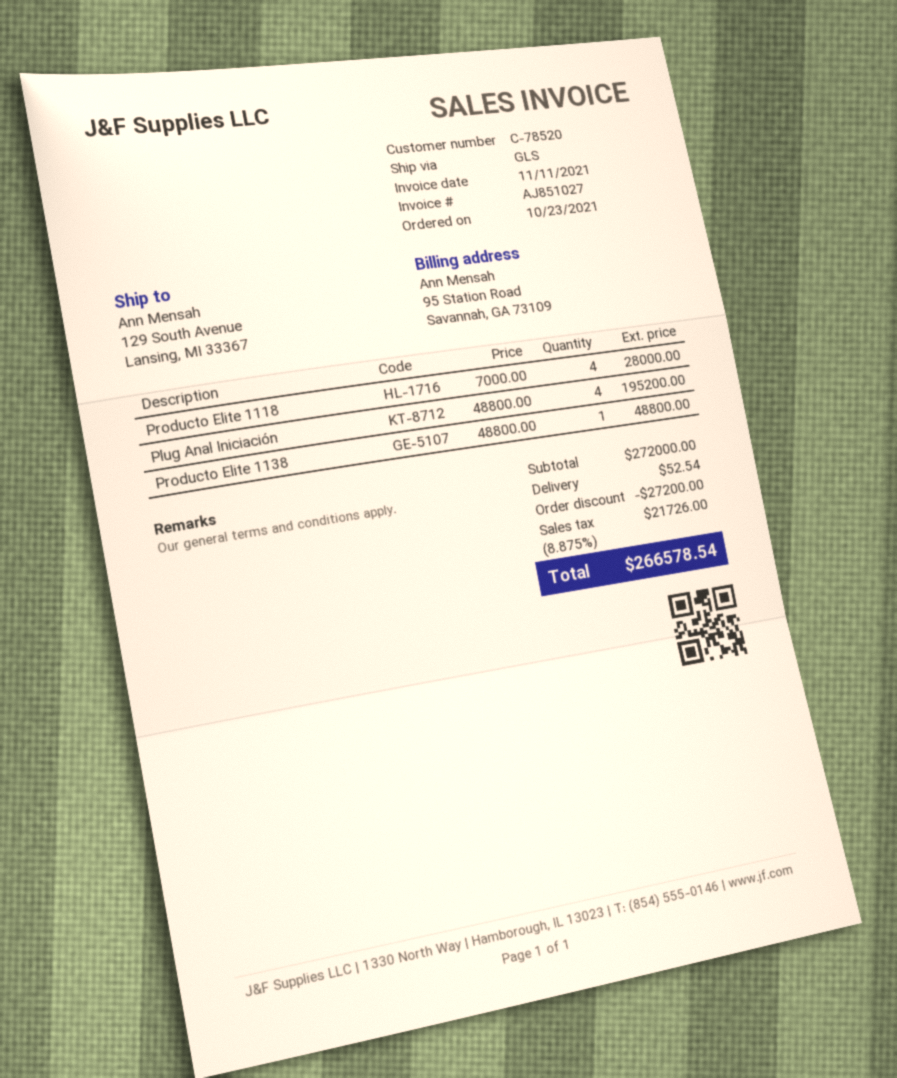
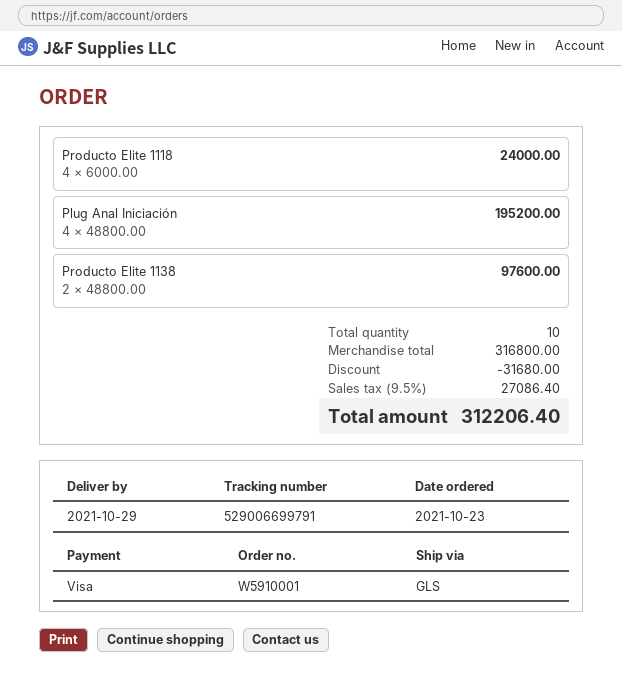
Producto Elite 1118: 4 x 7000.00 = 28000.00 -> 4 x 6000.00 = 24000.00
Producto Elite 1138: 1 x 48800.00 = 48800.00 -> 2 x 48800.00 = 97600.00
subtotal: 272000.00 -> 316800.00
discount: 27200.00 -> 31680.00
shipping: 52.54 -> none
tax: 8.875% = 21726.00 -> 9.5% = 27086.40
total: 266578.54 -> 312206.40

